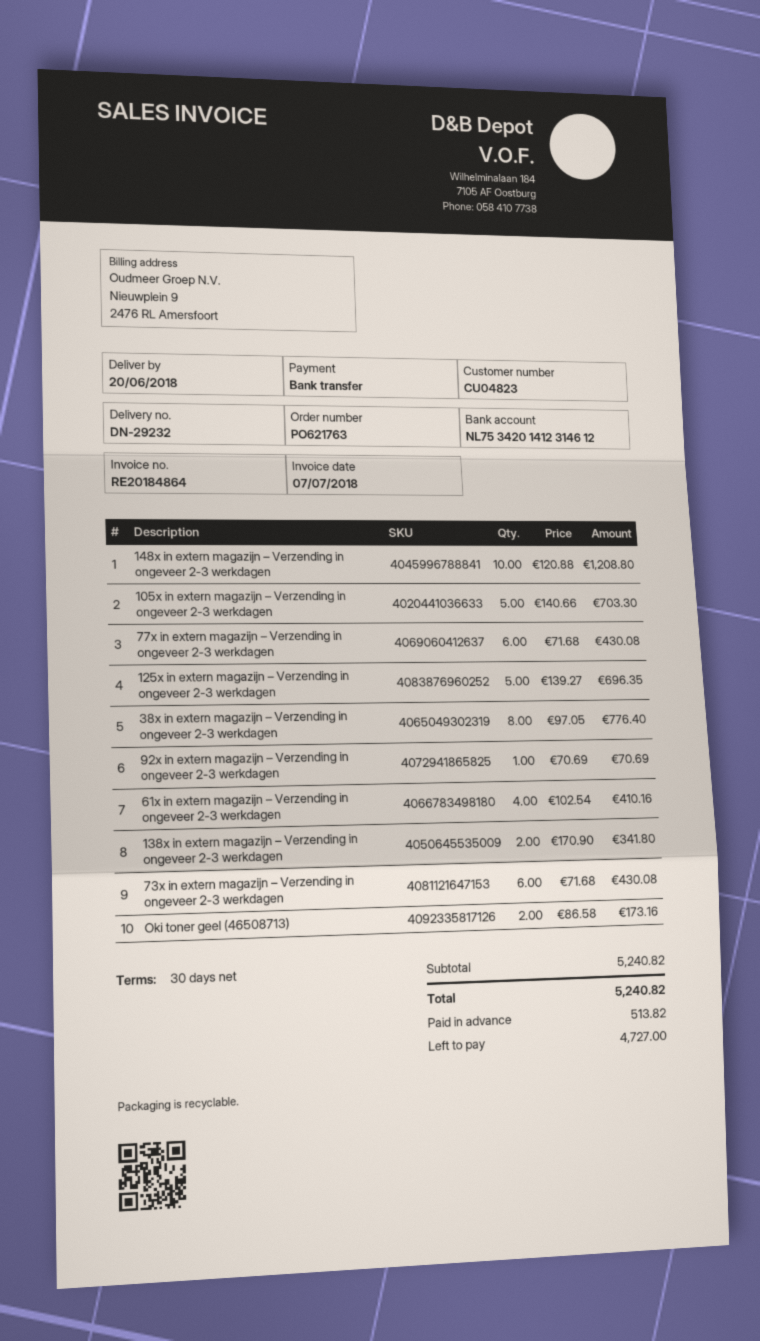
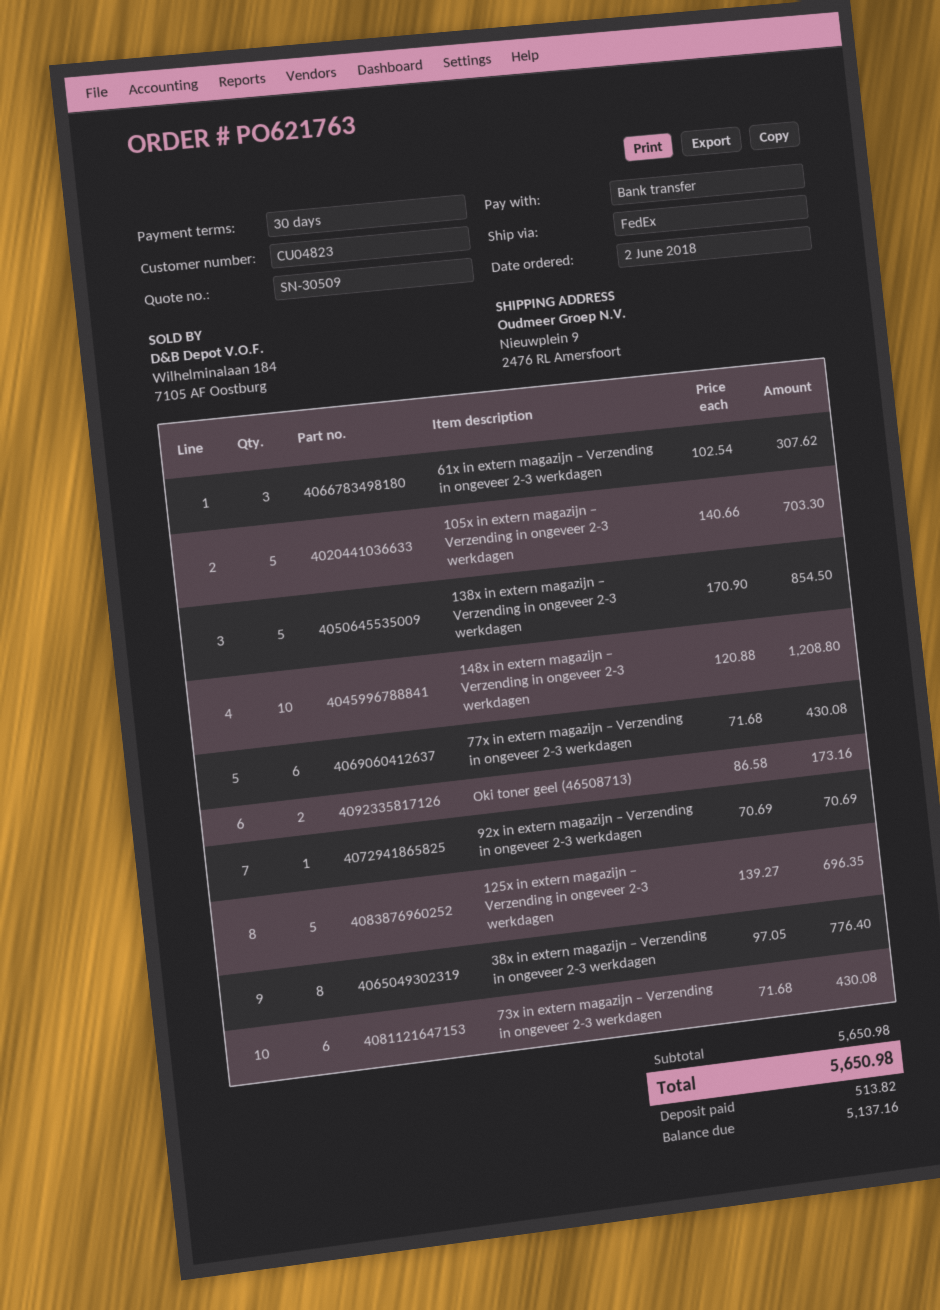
61x in extern magazijn – Verzending in ongeveer 2-3 werkdagen: 4 x 102.54 = 410.16 -> 3 x 102.54 = 307.62
138x in extern magazijn – Verzending in ongeveer 2-3 werkdagen: 2 x 170.90 = 341.80 -> 5 x 170.90 = 854.50
subtotal: 5240.82 -> 5650.98
total: 5240.82 -> 5650.98
balance: 4727.00 -> 5137.16

